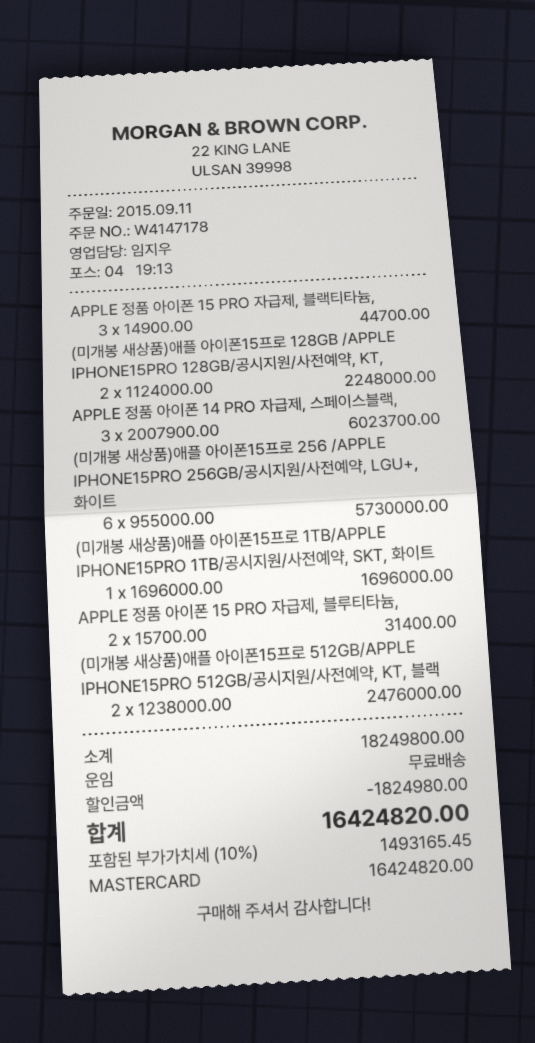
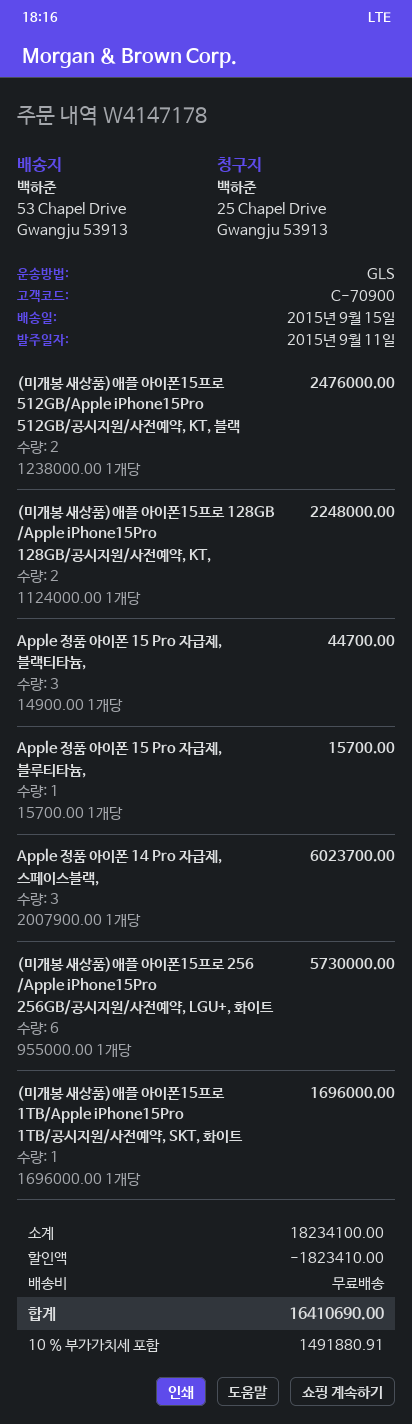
APPLE 정품 아이폰 15 PRO 자급제, 블루티타늄,: 2 x 15700.00 = 31400.00 -> 1 x 15700.00 = 15700.00
subtotal: 18249800.00 -> 18234100.00
discount: 1824980.00 -> 1823410.00
tax: 10% = 1493165.45 -> 10% = 1491880.91
total: 16424820.00 -> 16410690.00

